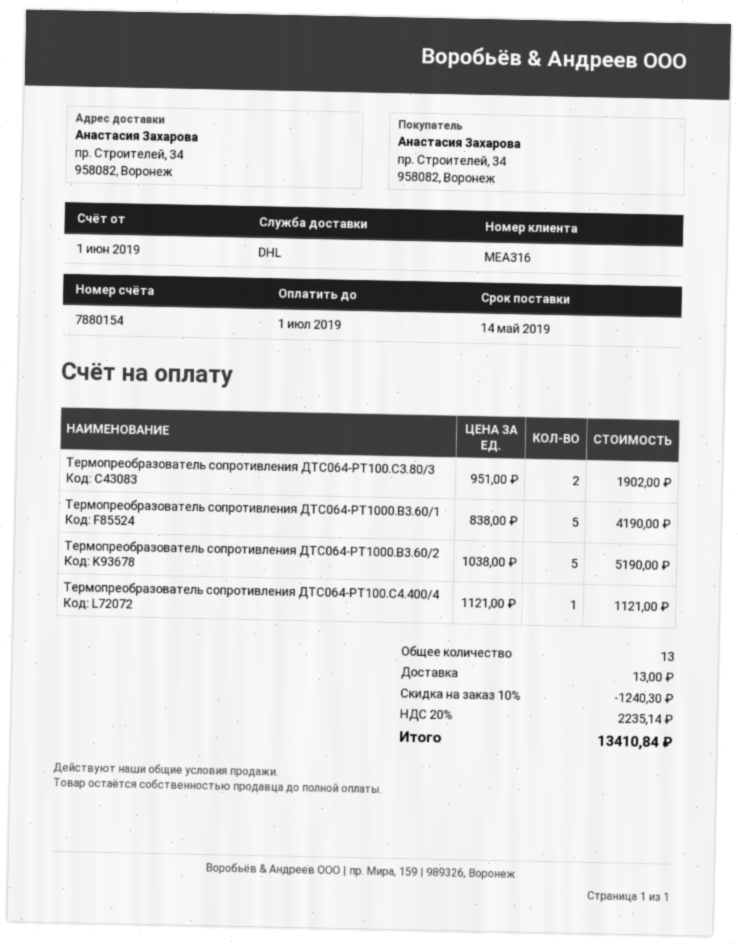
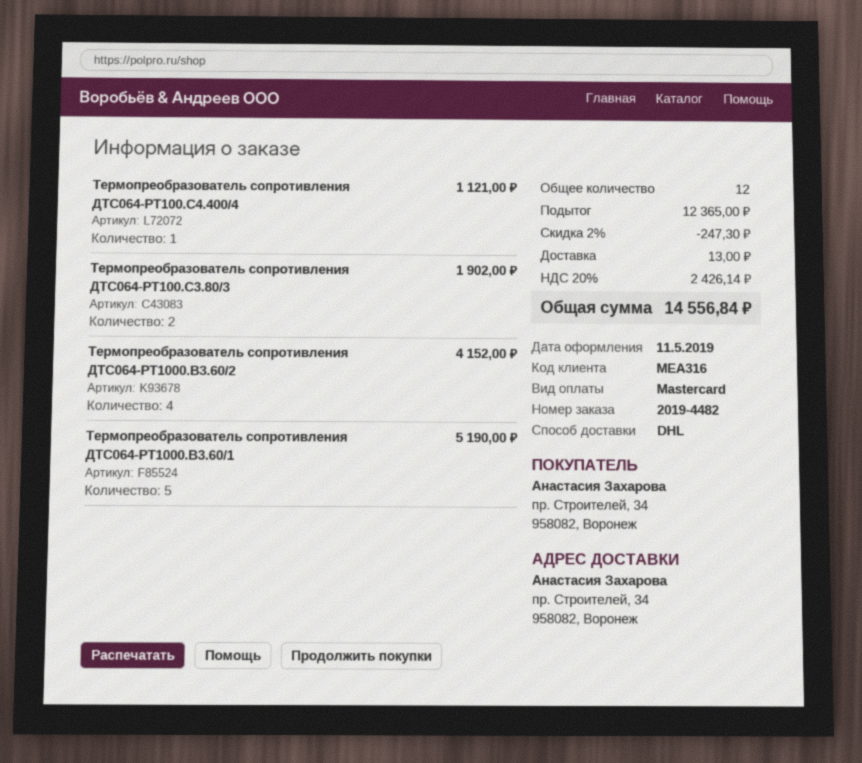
Термопреобразователь сопротивления ДТС064-РТ1000.В3.60/1: 5 for 4190.00 -> 5 for 5190.00
Термопреобразователь сопротивления ДТС064-РТ1000.В3.60/2: 5 for 5190.00 -> 4 for 4152.00
total quantity: 13 -> 12
discount: 10% = 1240.30 -> 2% = 247.30
tax: 20% = 2235.14 -> 20% = 2426.14
total: 13410.84 -> 14556.84

